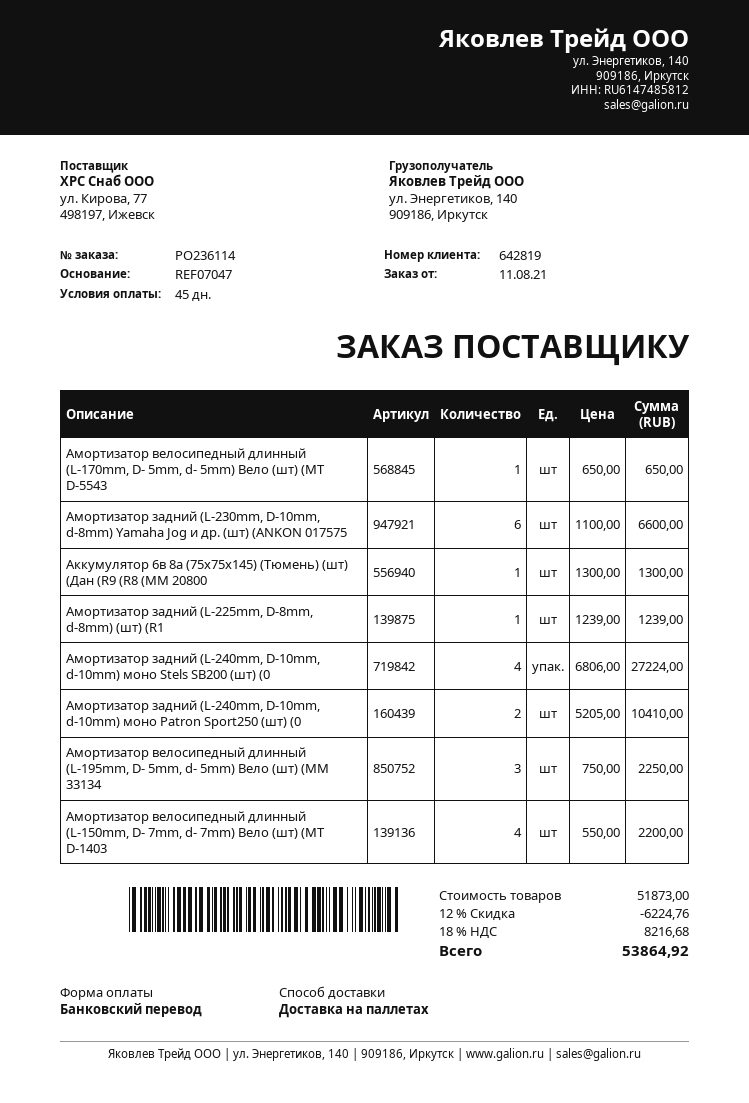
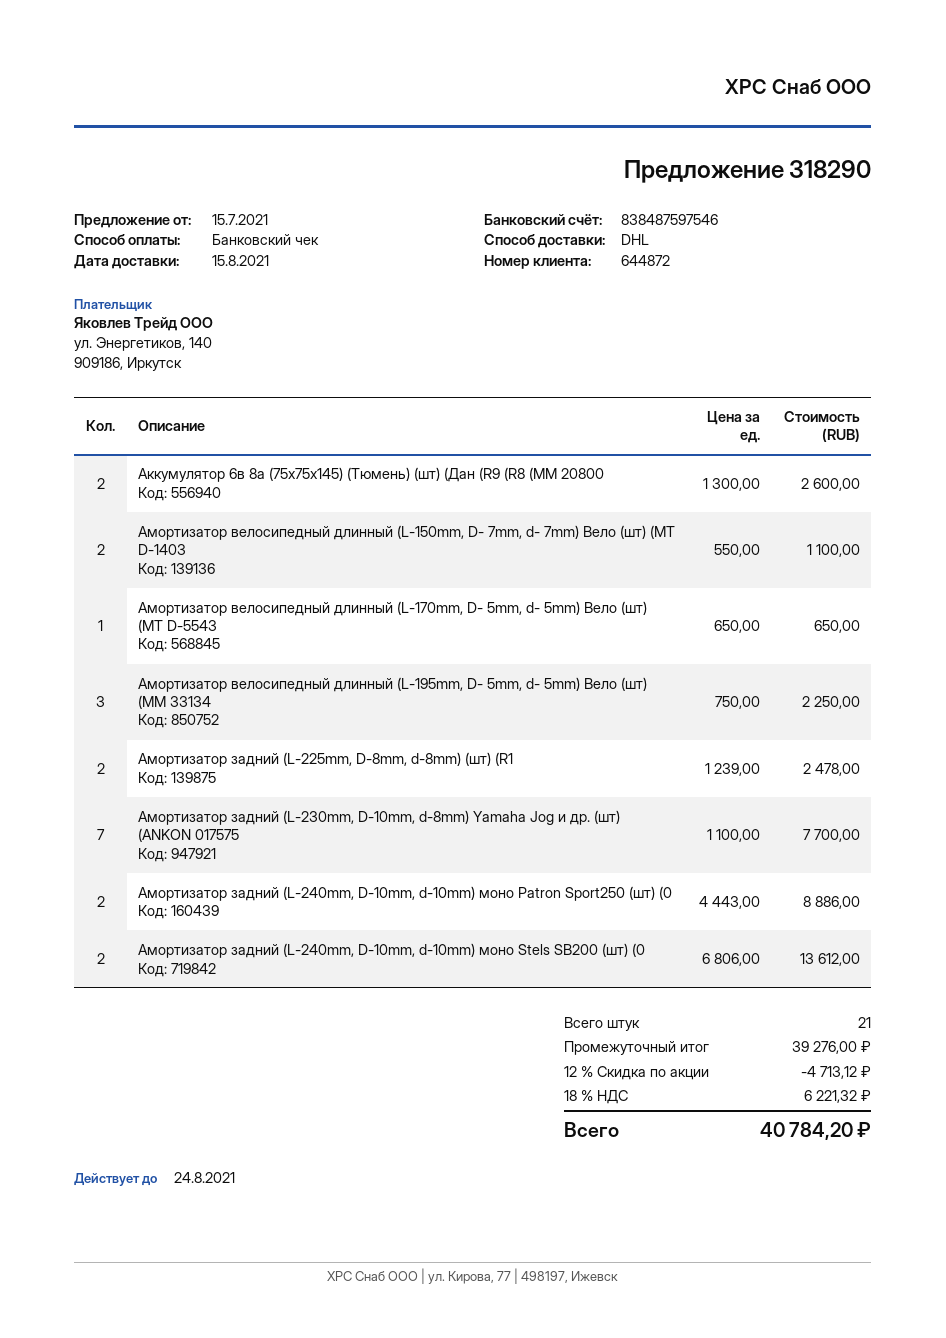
customer number: 642819 -> 644872
payment method: bank transfer -> cheque
shipping method: pallet freight -> DHL
Амортизатор задний (L-230mm, D-10mm, d-8mm) Yamaha Jog и др. (шт) (ANKON 017575: 6 x 1100.00 = 6600.00 -> 7 x 1100.00 = 7700.00
Аккумулятор 6в 8а (75х75х145) (Тюмень) (шт) (Дан (R9 (R8 (MM 20800: 1 x 1300.00 = 1300.00 -> 2 x 1300.00 = 2600.00
Амортизатор задний (L-225mm, D-8mm, d-8mm) (шт) (R1: 1 x 1239.00 = 1239.00 -> 2 x 1239.00 = 2478.00
Амортизатор задний (L-240mm, D-10mm, d-10mm) моно Stels SB200 (шт) (0: 4 x 6806.00 = 27224.00 -> 2 x 6806.00 = 13612.00
Амортизатор задний (L-240mm, D-10mm, d-10mm) моно Patron Sport250 (шт) (0: 2 x 5205.00 = 10410.00 -> 2 x 4443.00 = 8886.00
Амортизатор велосипедный длинный (L-150mm, D- 7mm, d- 7mm) Вело (шт) (MT D-1403: 4 x 550.00 = 2200.00 -> 2 x 550.00 = 1100.00
subtotal: 51873.00 -> 39276.00
discount: 12% = 6224.76 -> 12% = 4713.12
tax: 18% = 8216.68 -> 18% = 6221.32
total: 53864.92 -> 40784.20

